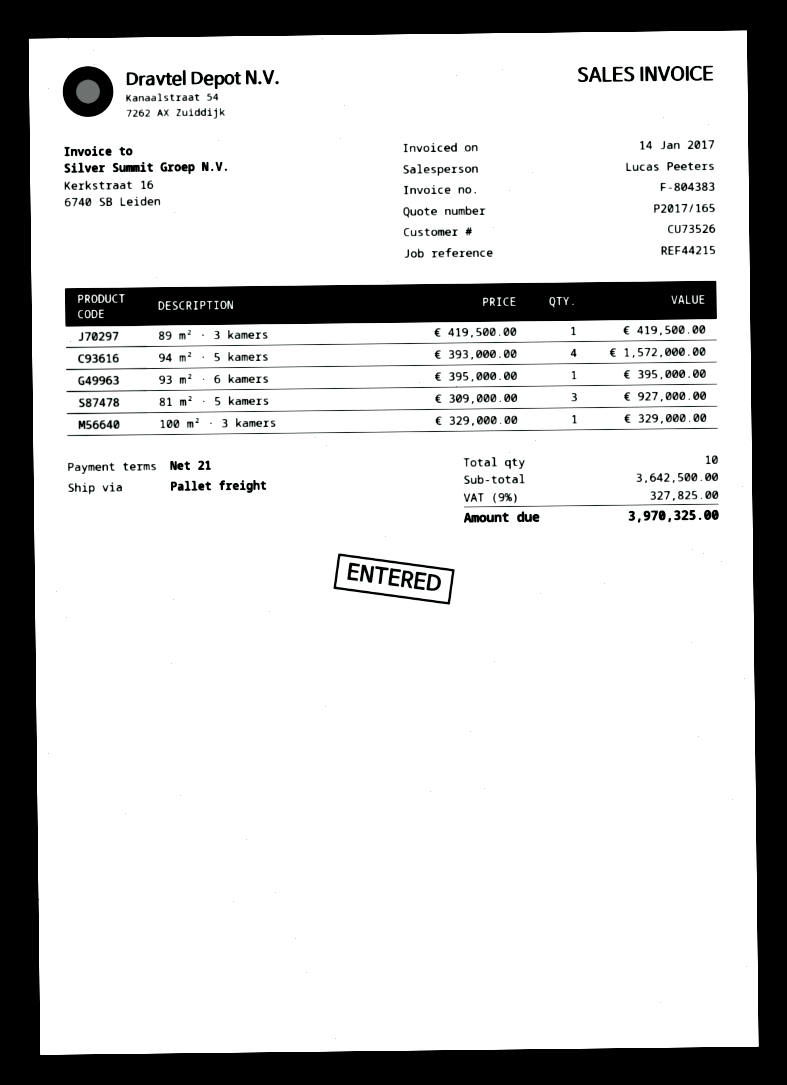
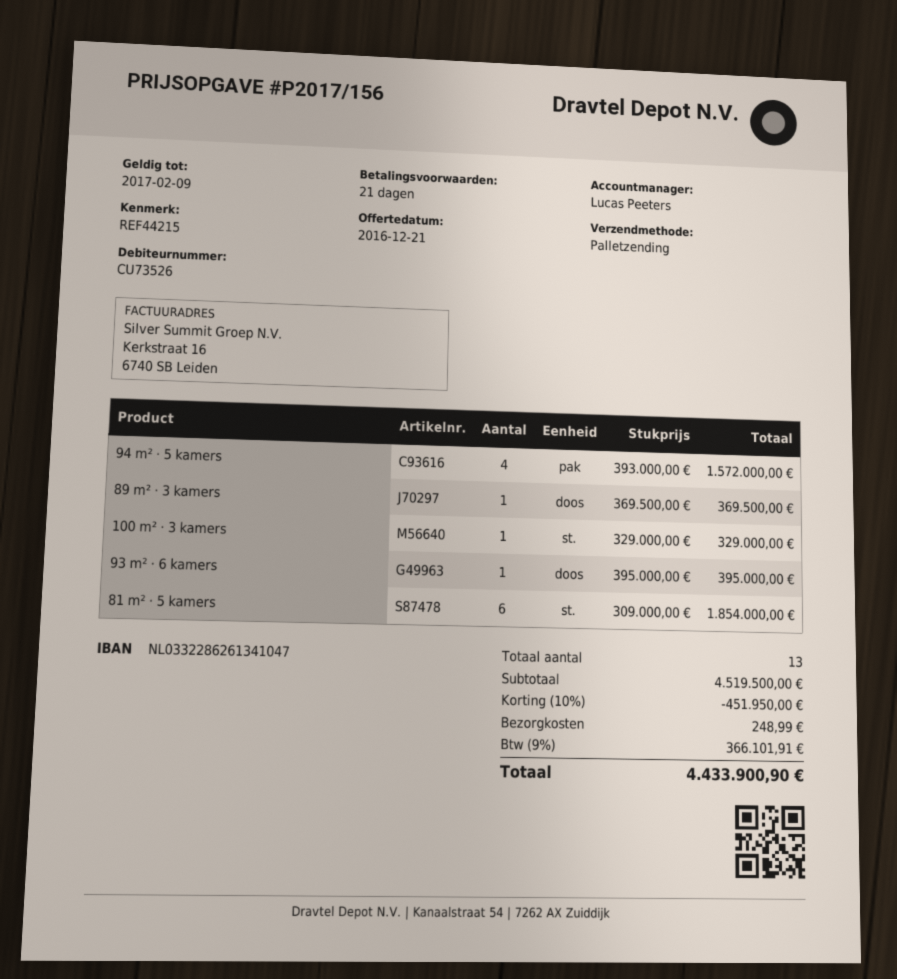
quote number: P2017/165 -> P2017/156
89 m² · 3 kamers: 1 x 419500.00 = 419500.00 -> 1 x 369500.00 = 369500.00
81 m² · 5 kamers: 3 x 309000.00 = 927000.00 -> 6 x 309000.00 = 1854000.00
total quantity: 10 -> 13
subtotal: 3642500.00 -> 4519500.00
discount: none -> 10% = 451950.00
shipping: none -> 248.99
tax: 9% = 327825.00 -> 9% = 366101.91
total: 3970325.00 -> 4433900.90

